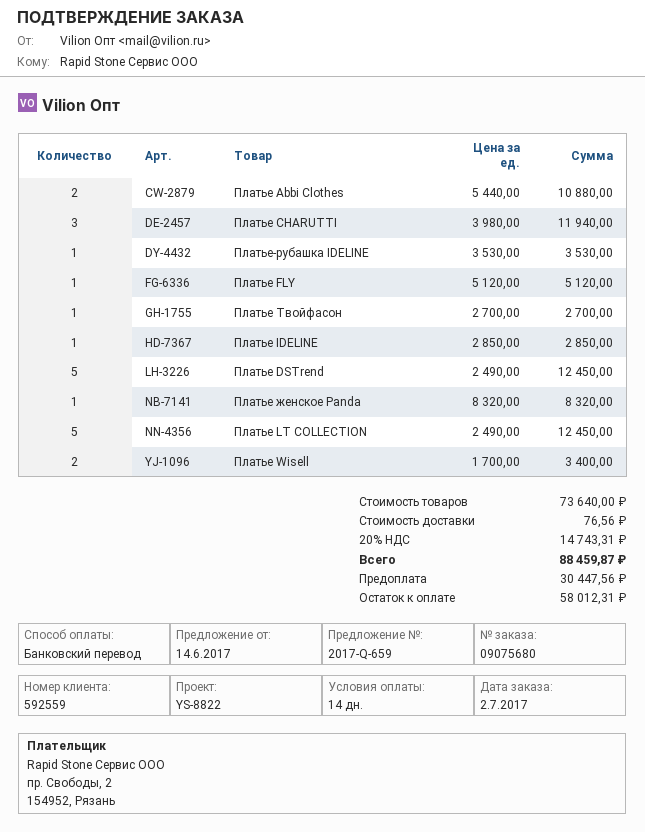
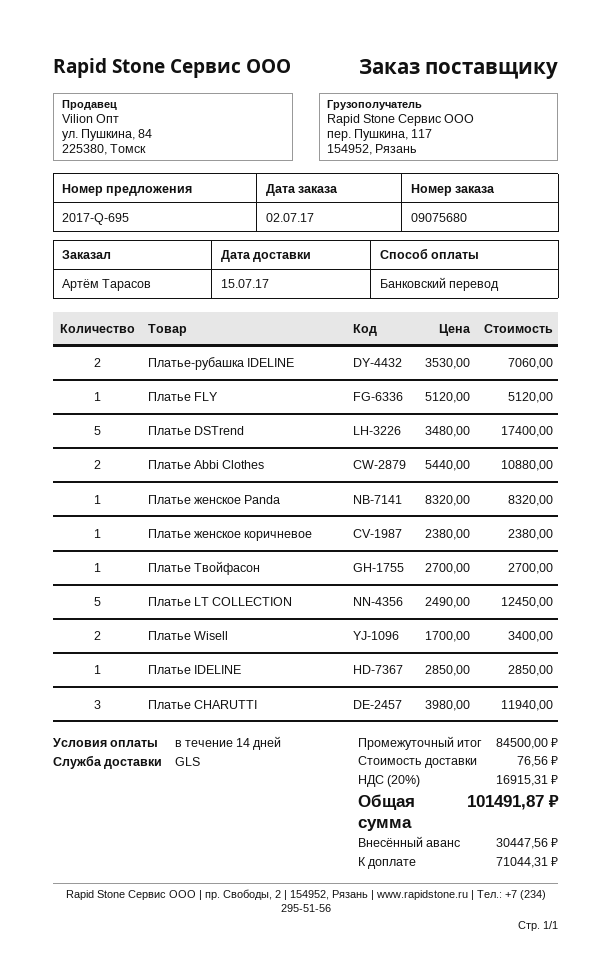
quote number: 2017-Q-659 -> 2017-Q-695
Платье-рубашка IDELINE: 1 x 3530.00 = 3530.00 -> 2 x 3530.00 = 7060.00
Платье DSTrend: 5 x 2490.00 = 12450.00 -> 5 x 3480.00 = 17400.00
Платье женское коричневое: none -> 1 x 2380.00 = 2380.00
subtotal: 73640.00 -> 84500.00
tax: 20% = 14743.31 -> 20% = 16915.31
total: 88459.87 -> 101491.87
balance: 58012.31 -> 71044.31

